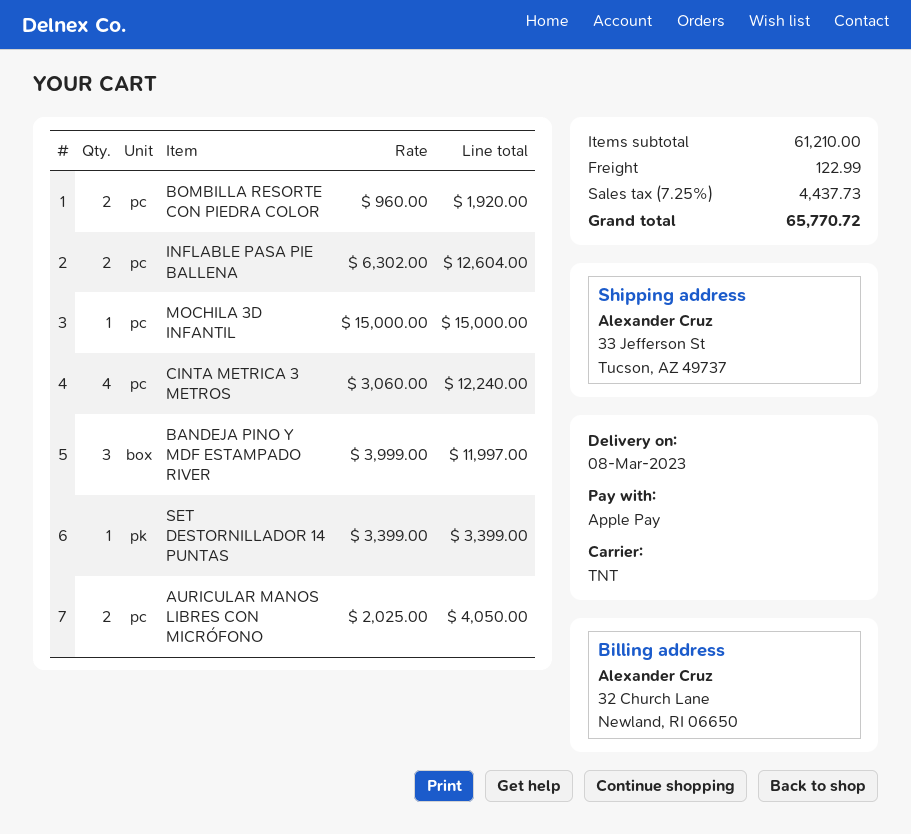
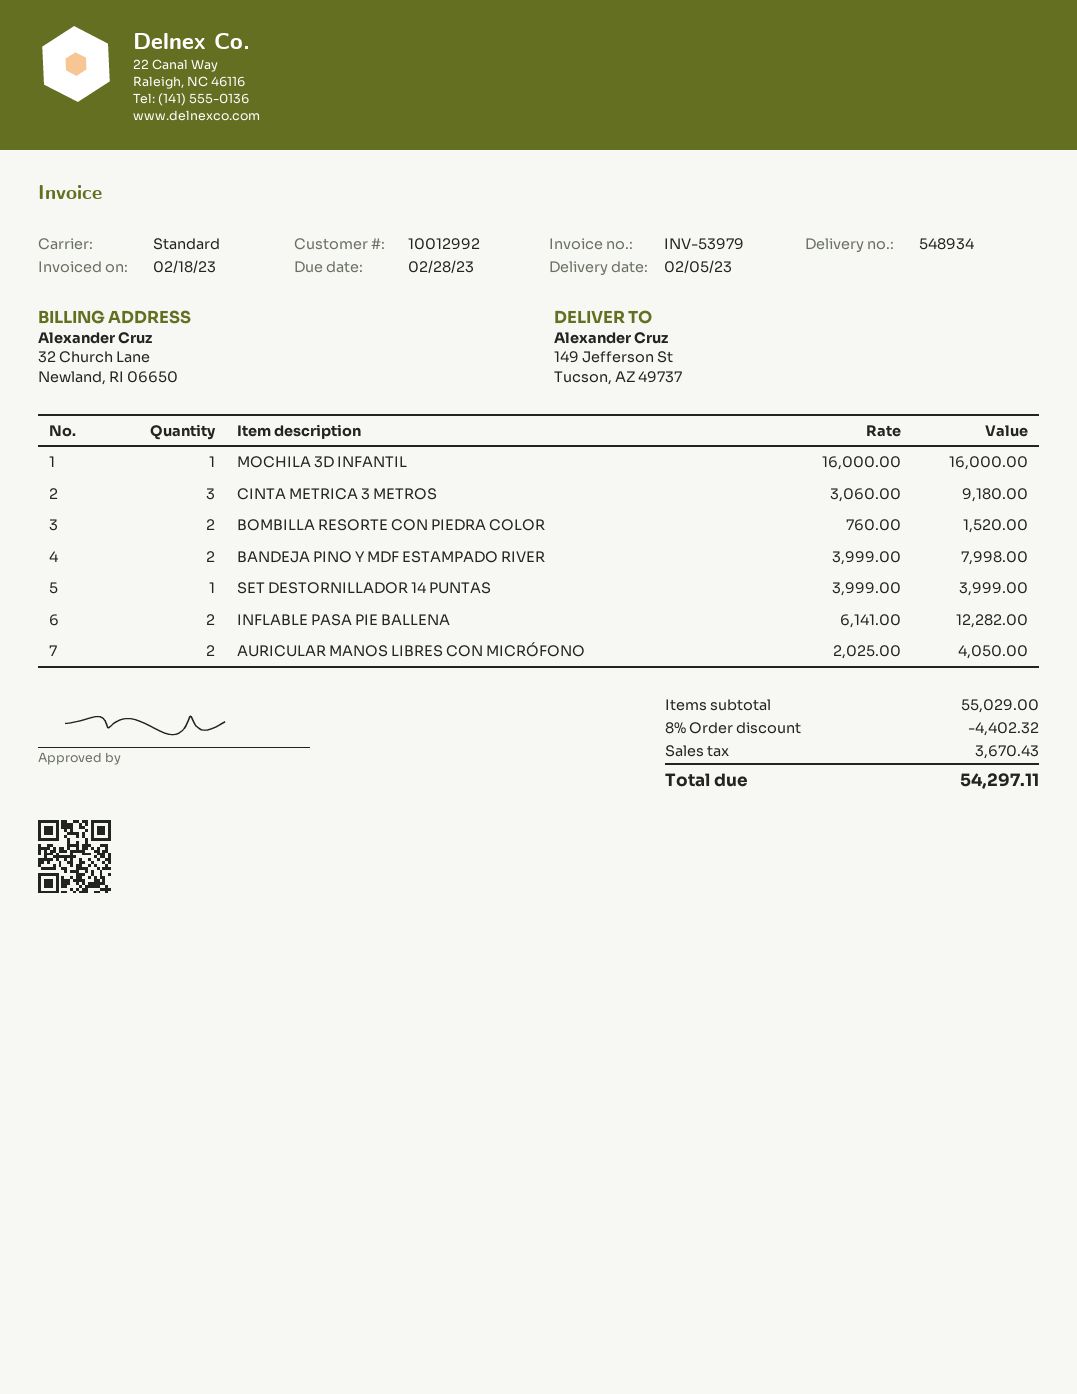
delivery date: 2023-03-08 -> 2023-02-05
shipping method: TNT -> standard
ship to: 33 Jefferson St, Tucson, AZ 49737 -> 149 Jefferson St, Tucson, AZ 49737
BOMBILLA RESORTE CON PIEDRA COLOR: 2 x 960.00 = 1920.00 -> 2 x 760.00 = 1520.00
INFLABLE PASA PIE BALLENA: 2 x 6302.00 = 12604.00 -> 2 x 6141.00 = 12282.00
MOCHILA 3D INFANTIL: 1 x 15000.00 = 15000.00 -> 1 x 16000.00 = 16000.00
CINTA METRICA 3 METROS: 4 x 3060.00 = 12240.00 -> 3 x 3060.00 = 9180.00
BANDEJA PINO Y MDF ESTAMPADO RIVER: 3 x 3999.00 = 11997.00 -> 2 x 3999.00 = 7998.00
SET DESTORNILLADOR 14 PUNTAS: 1 x 3399.00 = 3399.00 -> 1 x 3999.00 = 3999.00
subtotal: 61210.00 -> 55029.00
discount: none -> 8% = 4402.32
shipping: 122.99 -> none
tax: 4437.73 -> 3670.43
total: 65770.72 -> 54297.11

